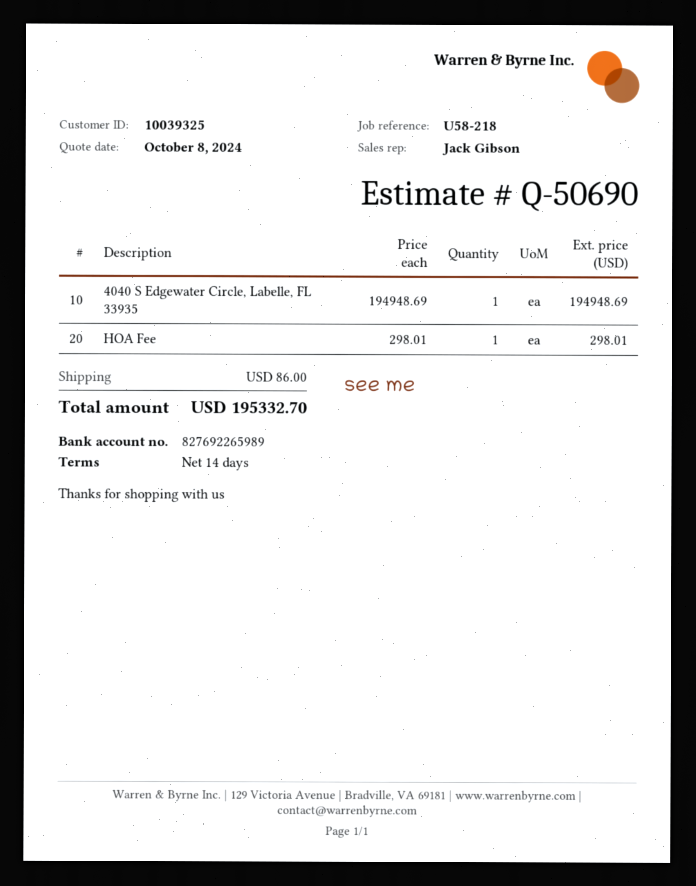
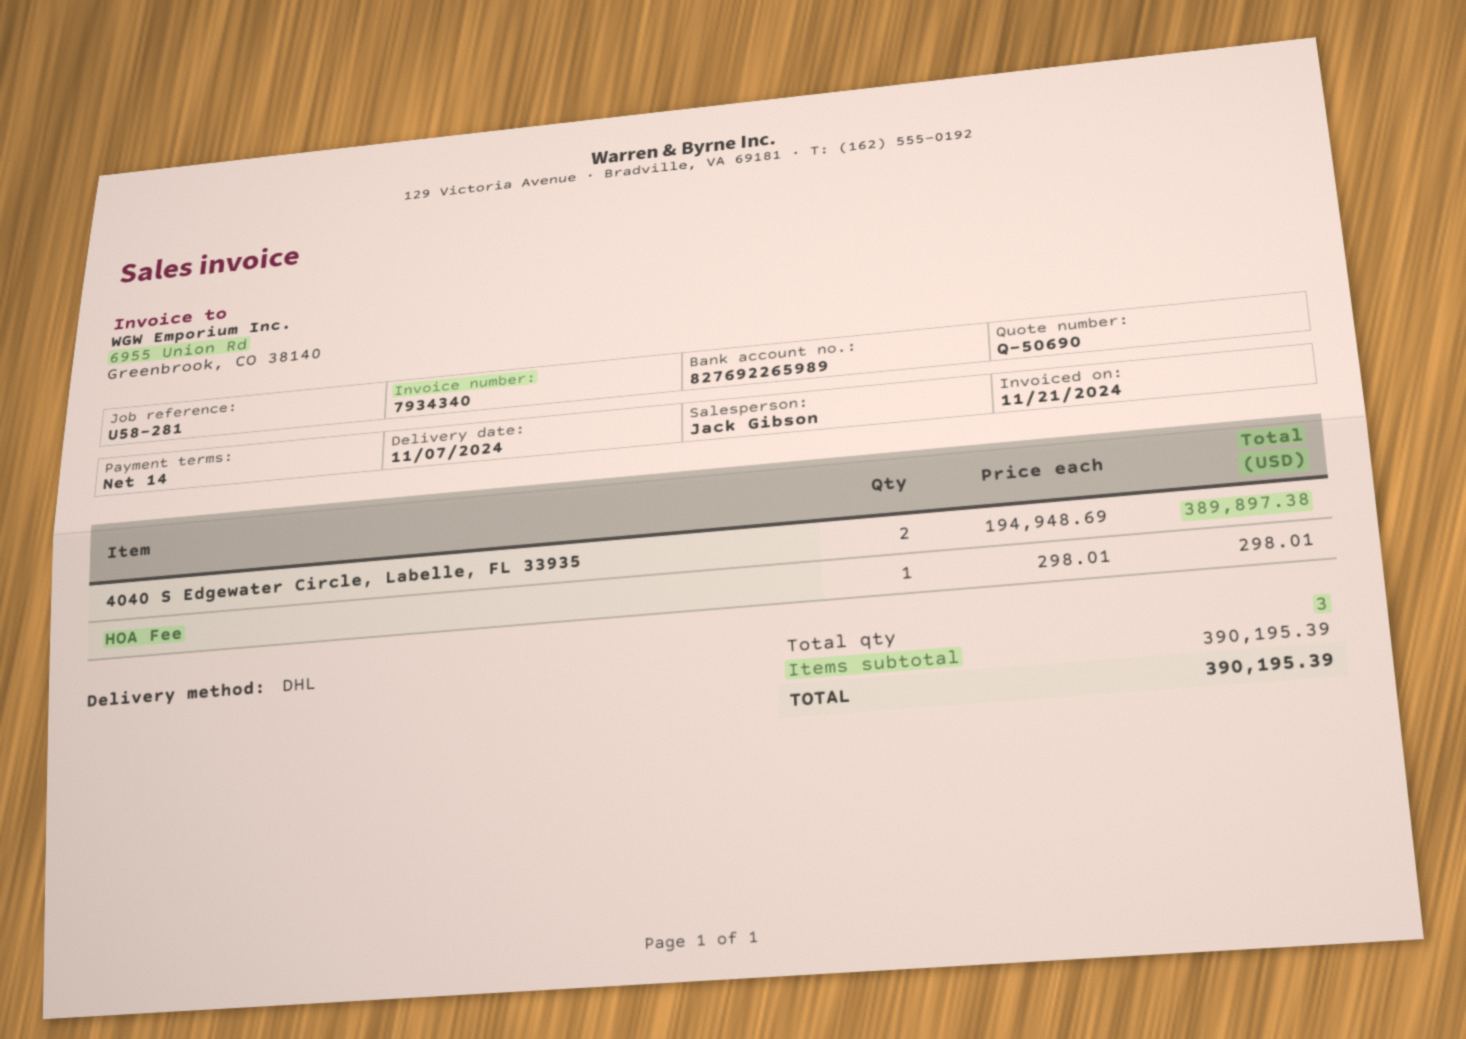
reference: U58-218 -> U58-281
4040 S Edgewater Circle, Labelle, FL 33935: 1 x 194948.69 = 194948.69 -> 2 x 194948.69 = 389897.38
shipping: 86.00 -> none
total: 195332.70 -> 390195.39

